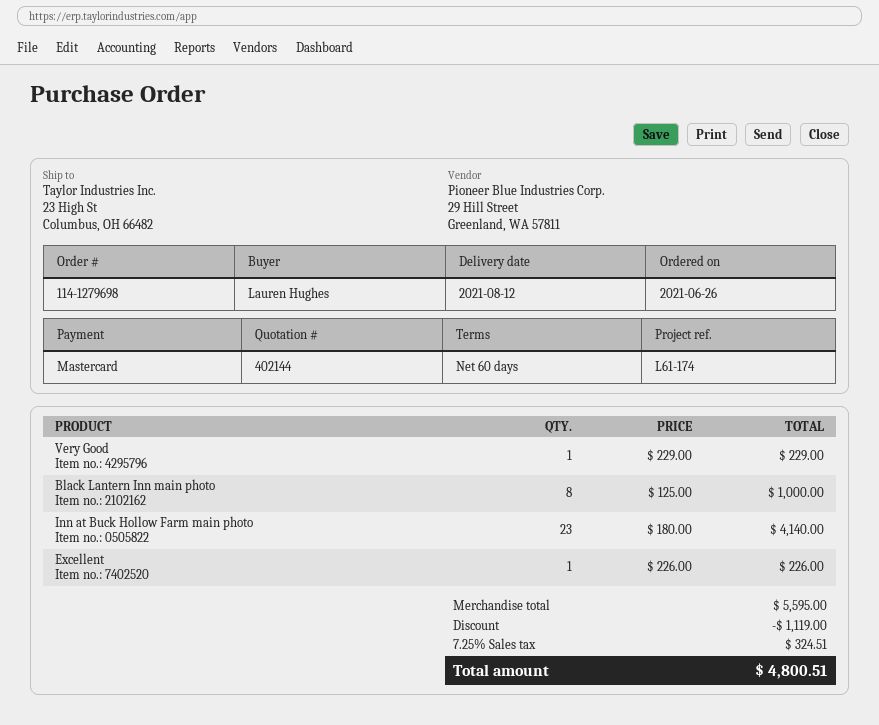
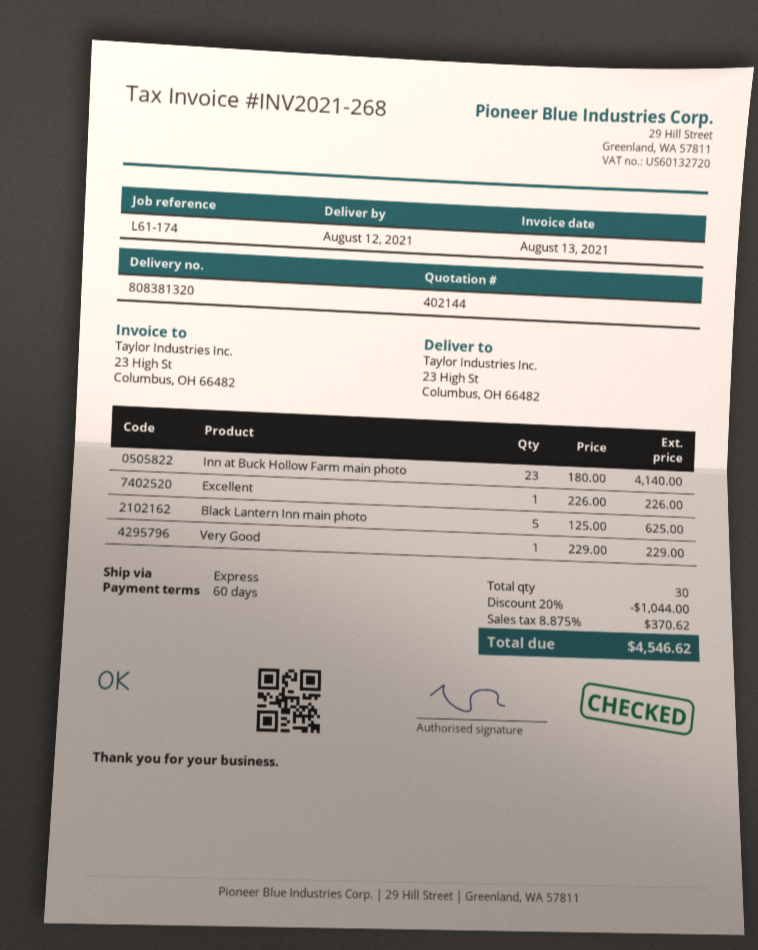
Black Lantern Inn main photo: 8 x 125.00 = 1000.00 -> 5 x 125.00 = 625.00
discount: 1119.00 -> 1044.00
tax: 7.25% = 324.51 -> 8.875% = 370.62
total: 4800.51 -> 4546.62

